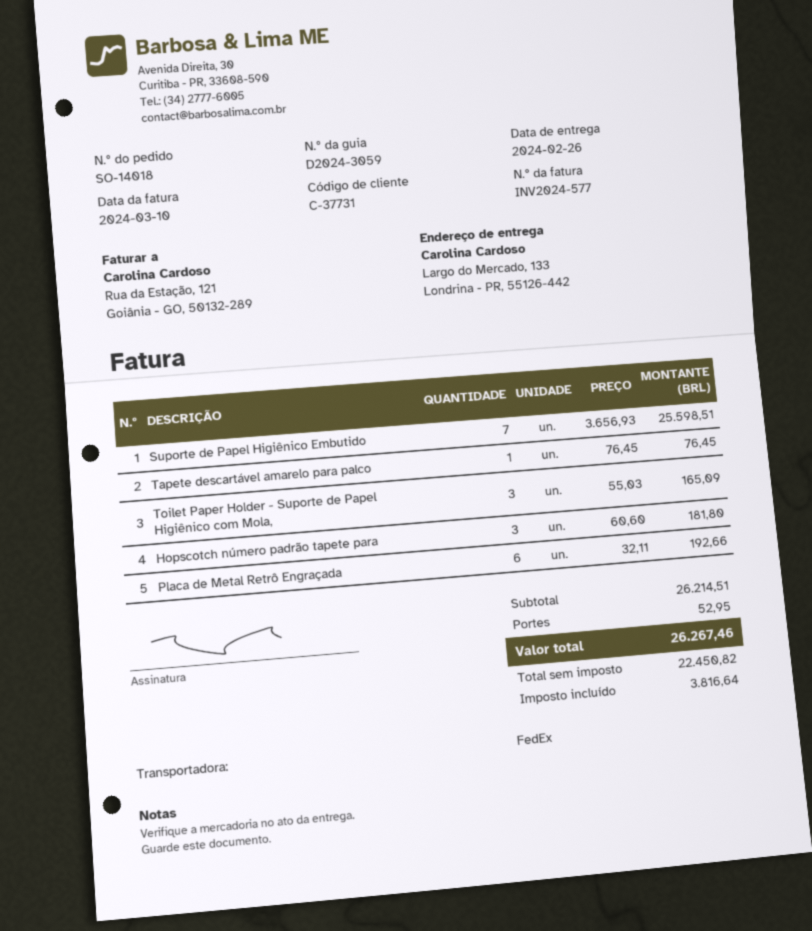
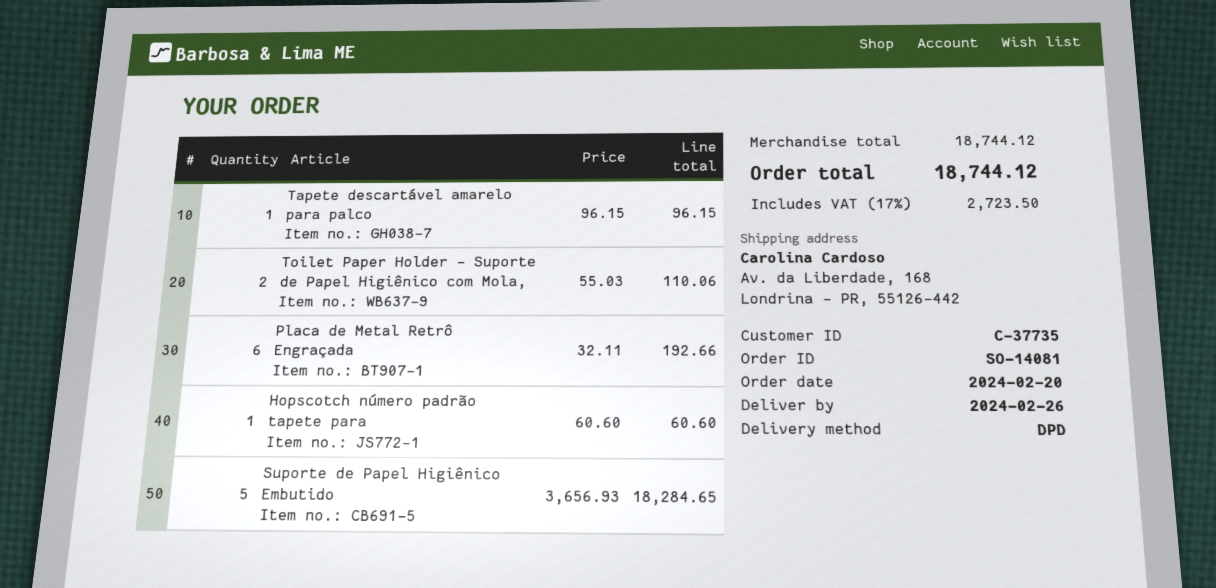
order number: SO-14018 -> SO-14081
customer number: C-37731 -> C-37735
shipping method: FedEx -> DPD
ship to: Largo do Mercado, 133, Londrina - PR, 55126-442 -> Av. da Liberdade, 168, Londrina - PR, 55126-442
Suporte de Papel Higiênico Embutido: 7 x 3656.93 = 25598.51 -> 5 x 3656.93 = 18284.65
Tapete descartável amarelo para palco: 1 x 76.45 = 76.45 -> 1 x 96.15 = 96.15
Toilet Paper Holder - Suporte de Papel Higiênico com Mola,: 3 x 55.03 = 165.09 -> 2 x 55.03 = 110.06
Hopscotch número padrão tapete para: 3 x 60.60 = 181.80 -> 1 x 60.60 = 60.60
subtotal: 26214.51 -> 18744.12
shipping: 52.95 -> none
tax: 3816.64 -> 2723.50
total: 26267.46 -> 18744.12

